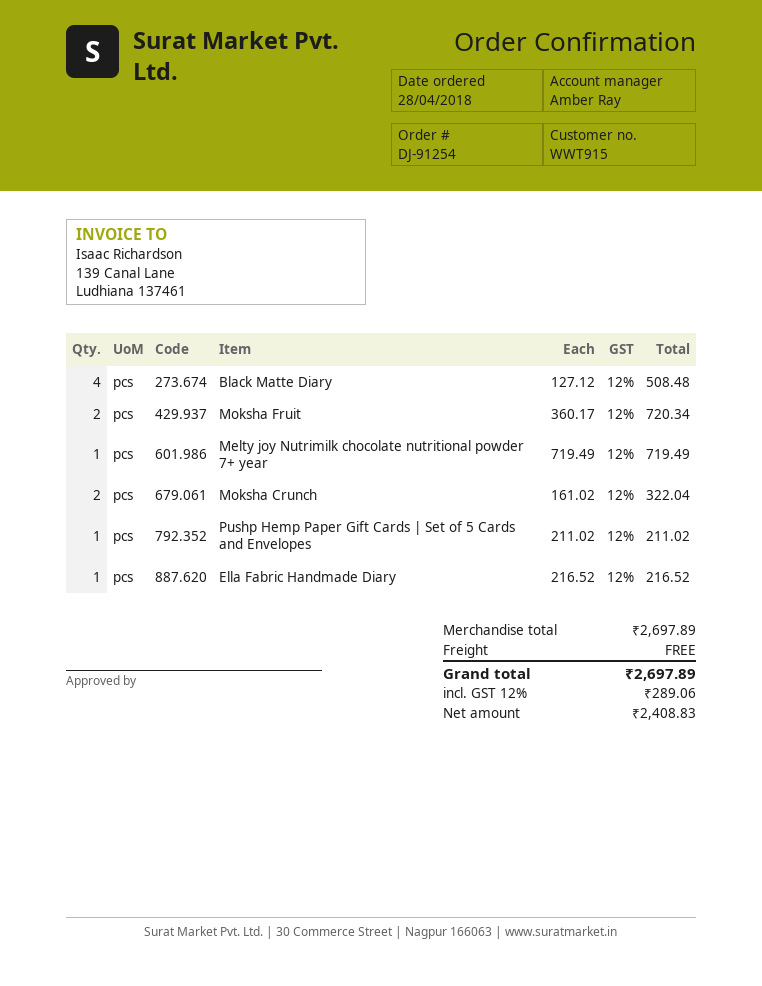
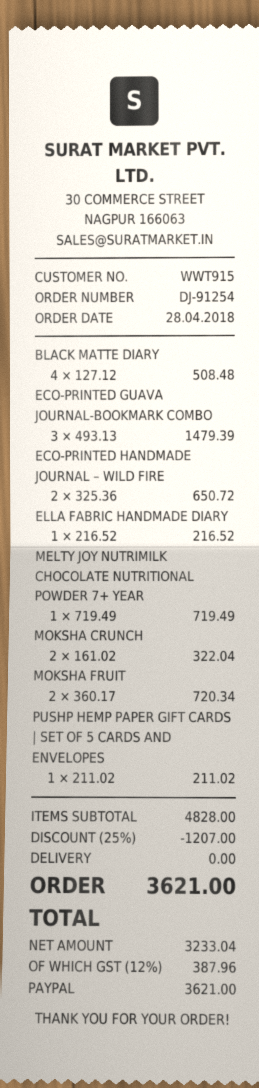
ECO-PRINTED GUAVA JOURNAL-BOOKMARK COMBO: none -> 3 x 493.13 = 1479.39
ECO-PRINTED HANDMADE JOURNAL – WILD FIRE: none -> 2 x 325.36 = 650.72
subtotal: 2697.89 -> 4828.00
discount: none -> 25% = 1207.00
net: 2408.83 -> 3233.04
tax: 12% = 289.06 -> 12% = 387.96
total: 2697.89 -> 3621.00

